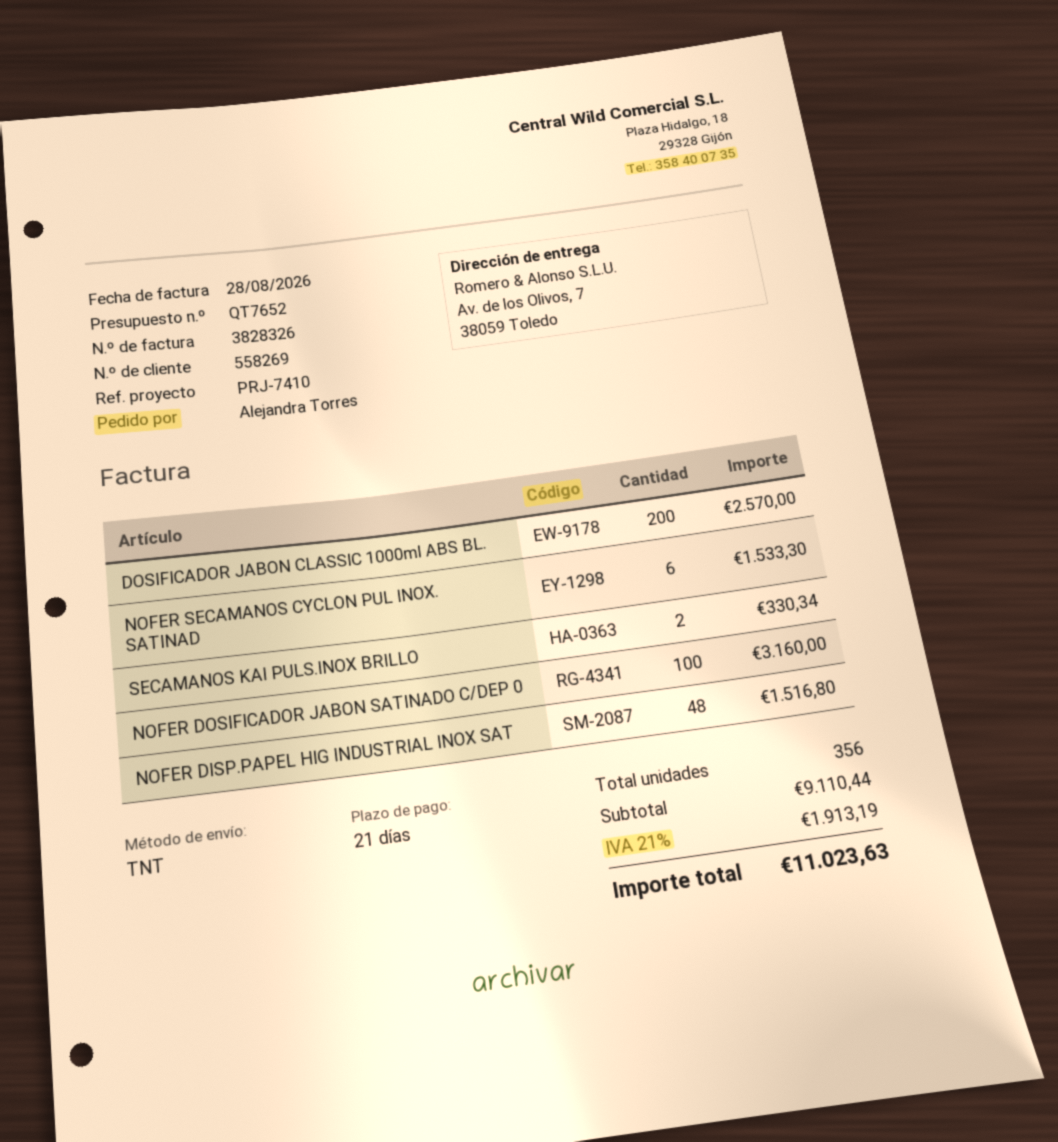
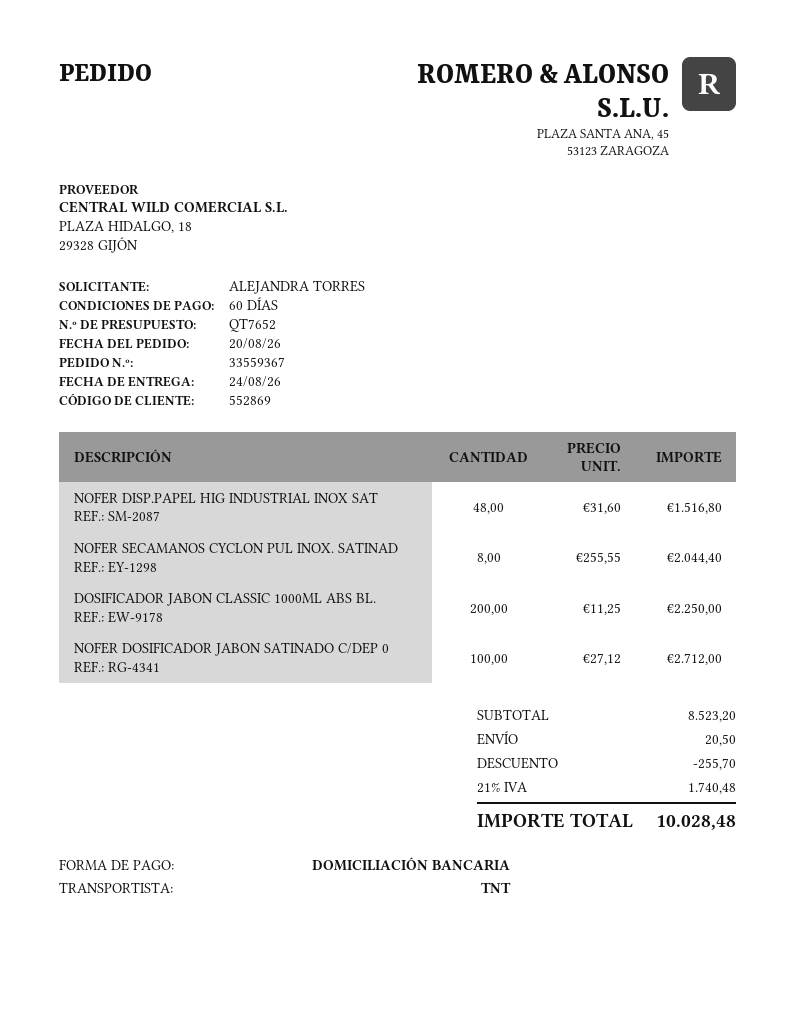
payment terms: 21 days -> 60 days
customer number: 558269 -> 552869
DOSIFICADOR JABON CLASSIC 1000ml ABS BL.: 200 for 2570.00 -> 200 for 2250.00
NOFER SECAMANOS CYCLON PUL INOX. SATINAD: 6 for 1533.30 -> 8 for 2044.40
SECAMANOS KAI PULS.INOX BRILLO: 2 for 330.34 -> none
NOFER DOSIFICADOR JABON SATINADO C/DEP 0: 100 for 3160.00 -> 100 for 2712.00
subtotal: 9110.44 -> 8523.20
discount: none -> 255.70
shipping: none -> 20.50
tax: 21% = 1913.19 -> 21% = 1740.48
total: 11023.63 -> 10028.48

